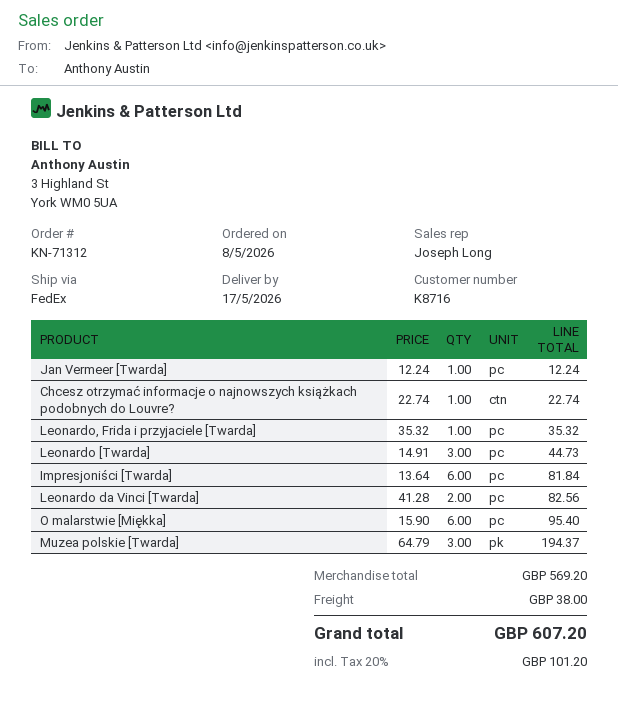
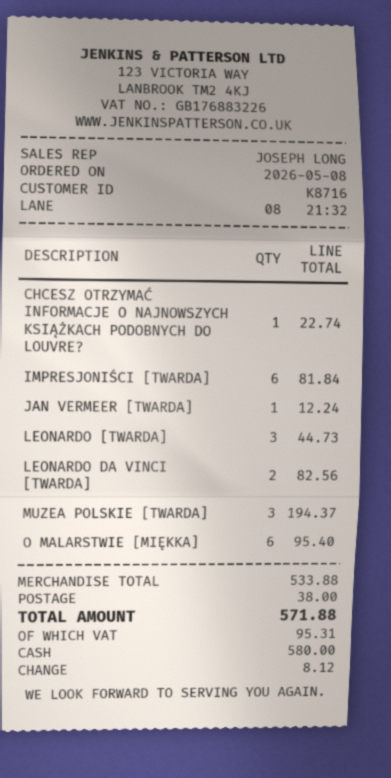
Leonardo, Frida i przyjaciele [Twarda]: 1 for 35.32 -> none
subtotal: 569.20 -> 533.88
tax: 101.20 -> 95.31
total: 607.20 -> 571.88

